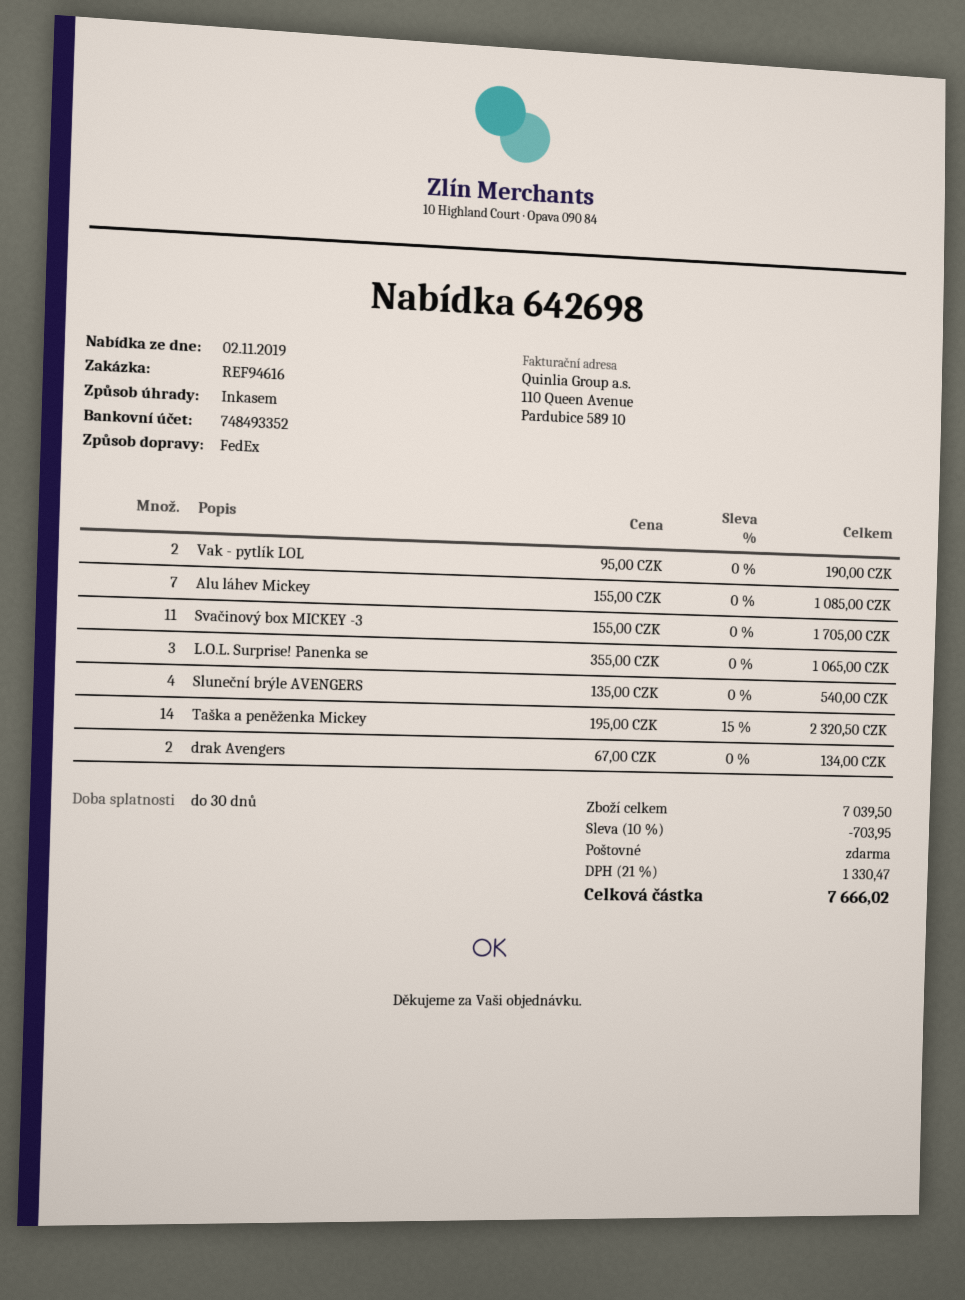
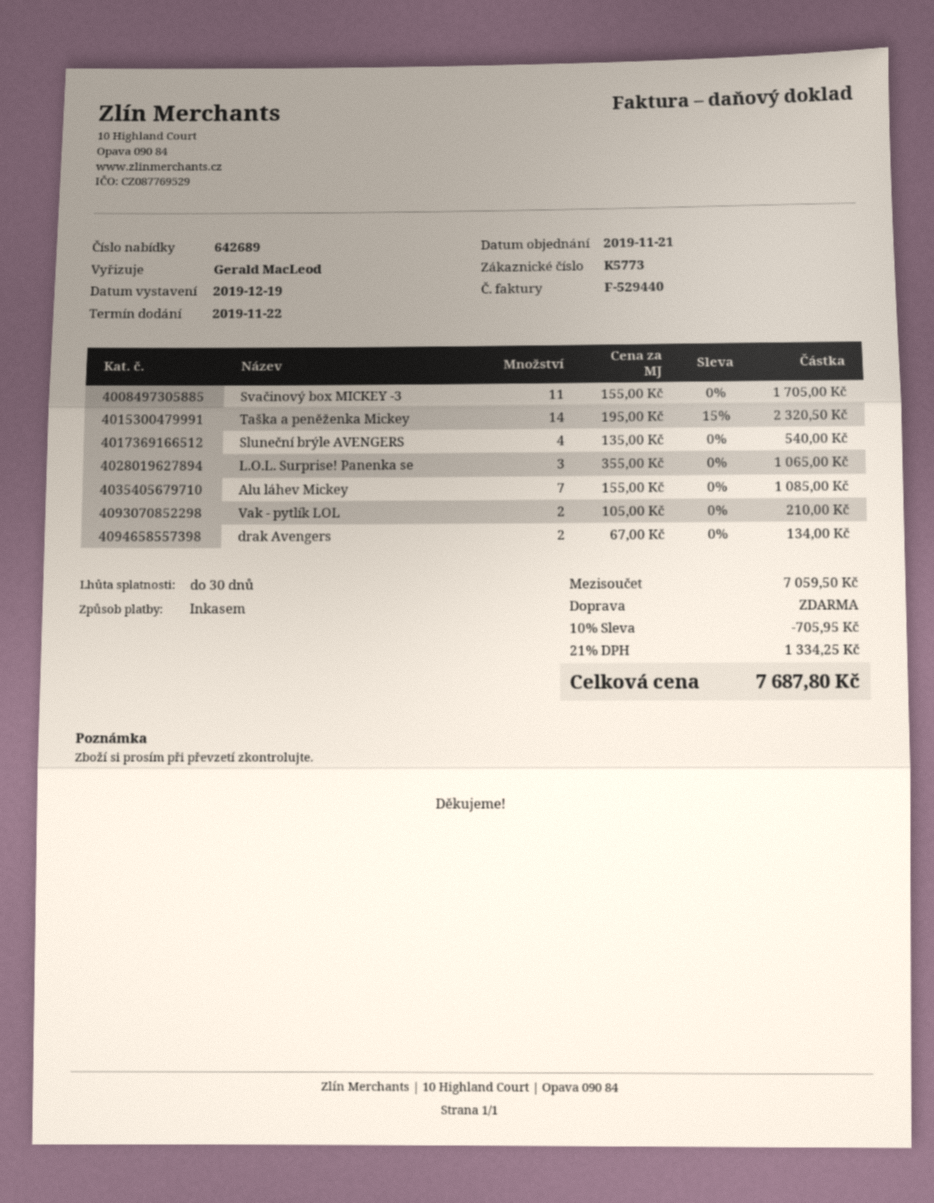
quote number: 642698 -> 642689
Vak - pytlík LOL: 2 x 95.00 = 190.00 -> 2 x 105.00 = 210.00
subtotal: 7039.50 -> 7059.50
discount: 10% = 703.95 -> 10% = 705.95
tax: 21% = 1330.47 -> 21% = 1334.25
total: 7666.02 -> 7687.80

